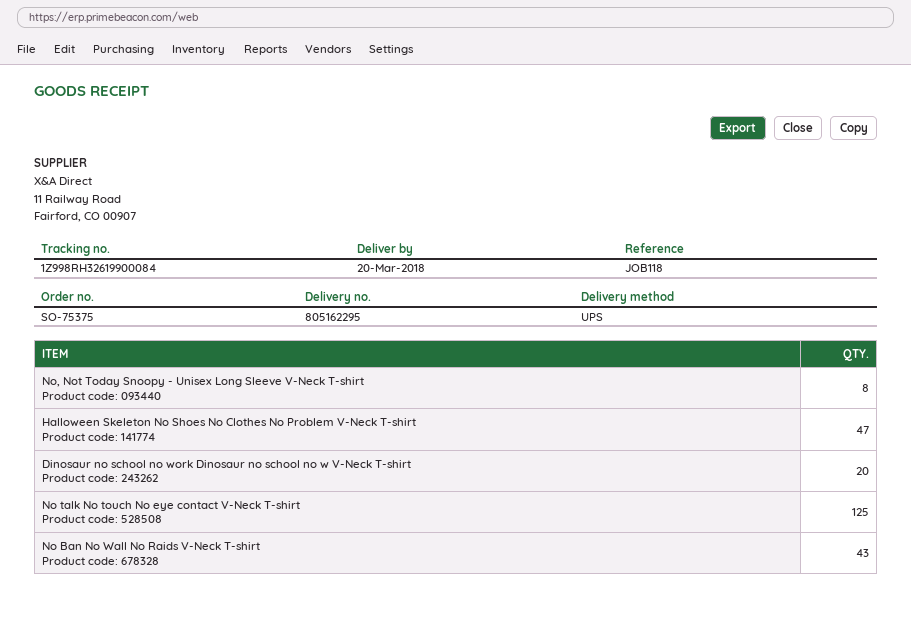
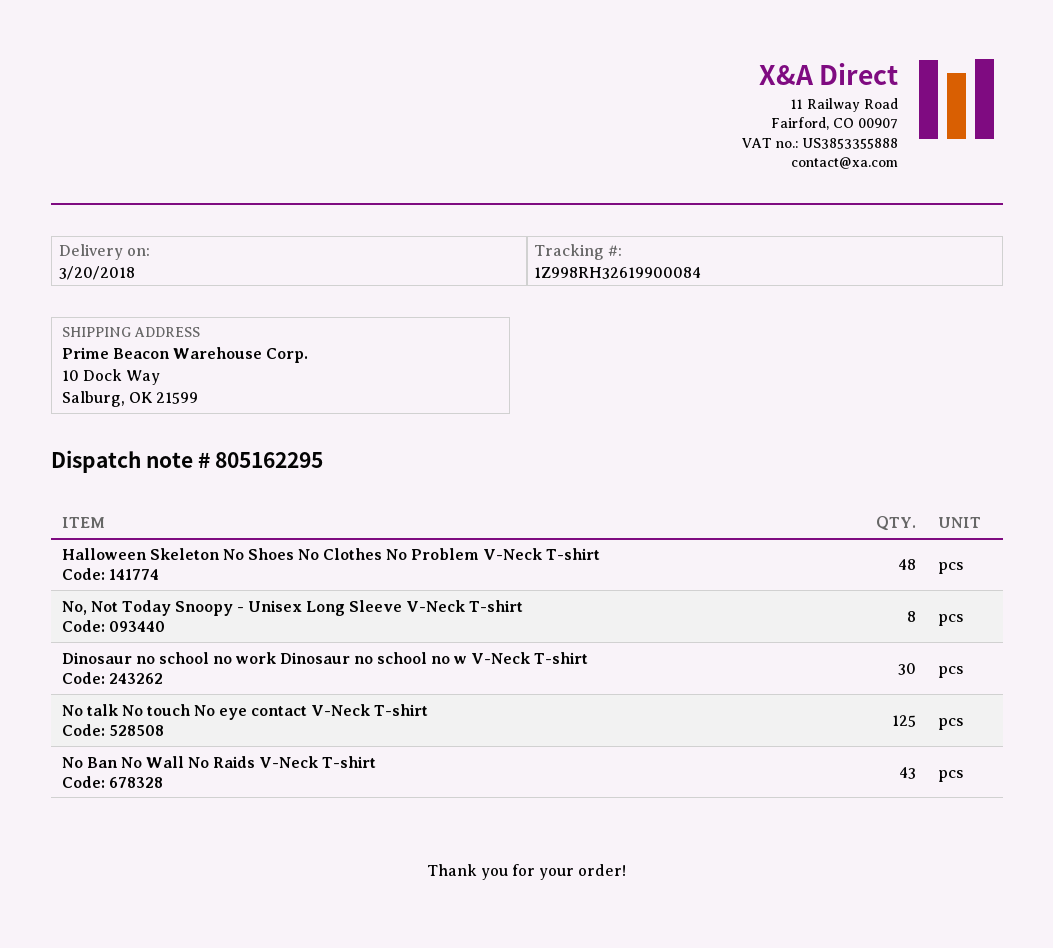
Halloween Skeleton No Shoes No Clothes No Problem V-Neck T-shirt: 47 -> 48
Dinosaur no school no work Dinosaur no school no w V-Neck T-shirt: 20 -> 30

